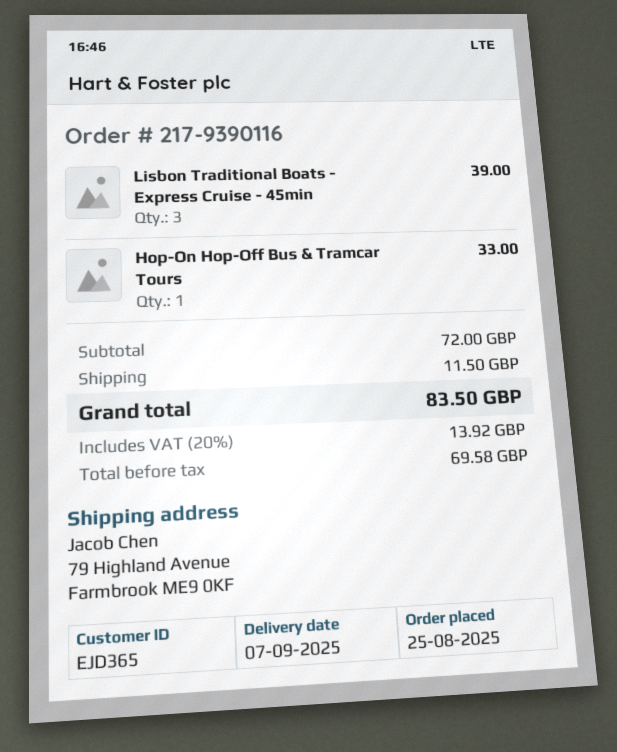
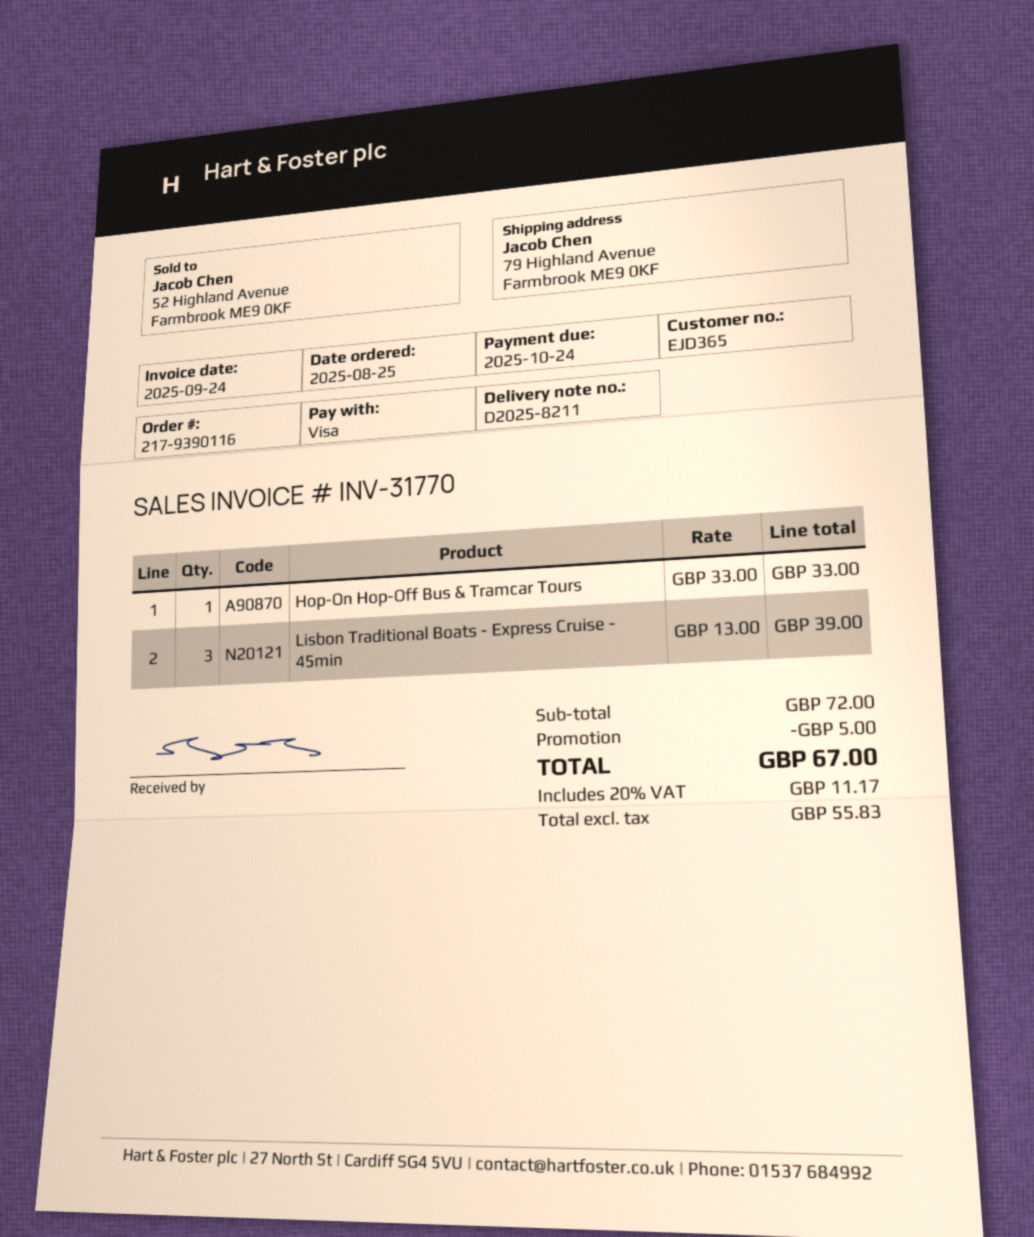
discount: none -> 5.00
shipping: 11.50 -> none
net: 69.58 -> 55.83
tax: 20% = 13.92 -> 20% = 11.17
total: 83.50 -> 67.00

